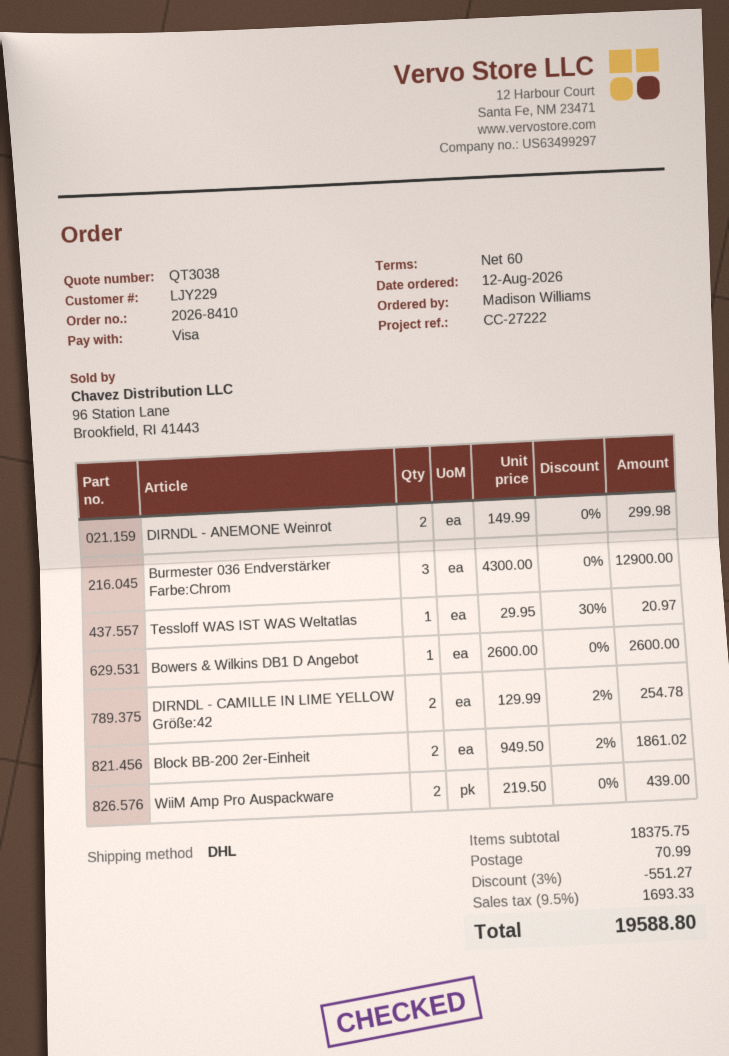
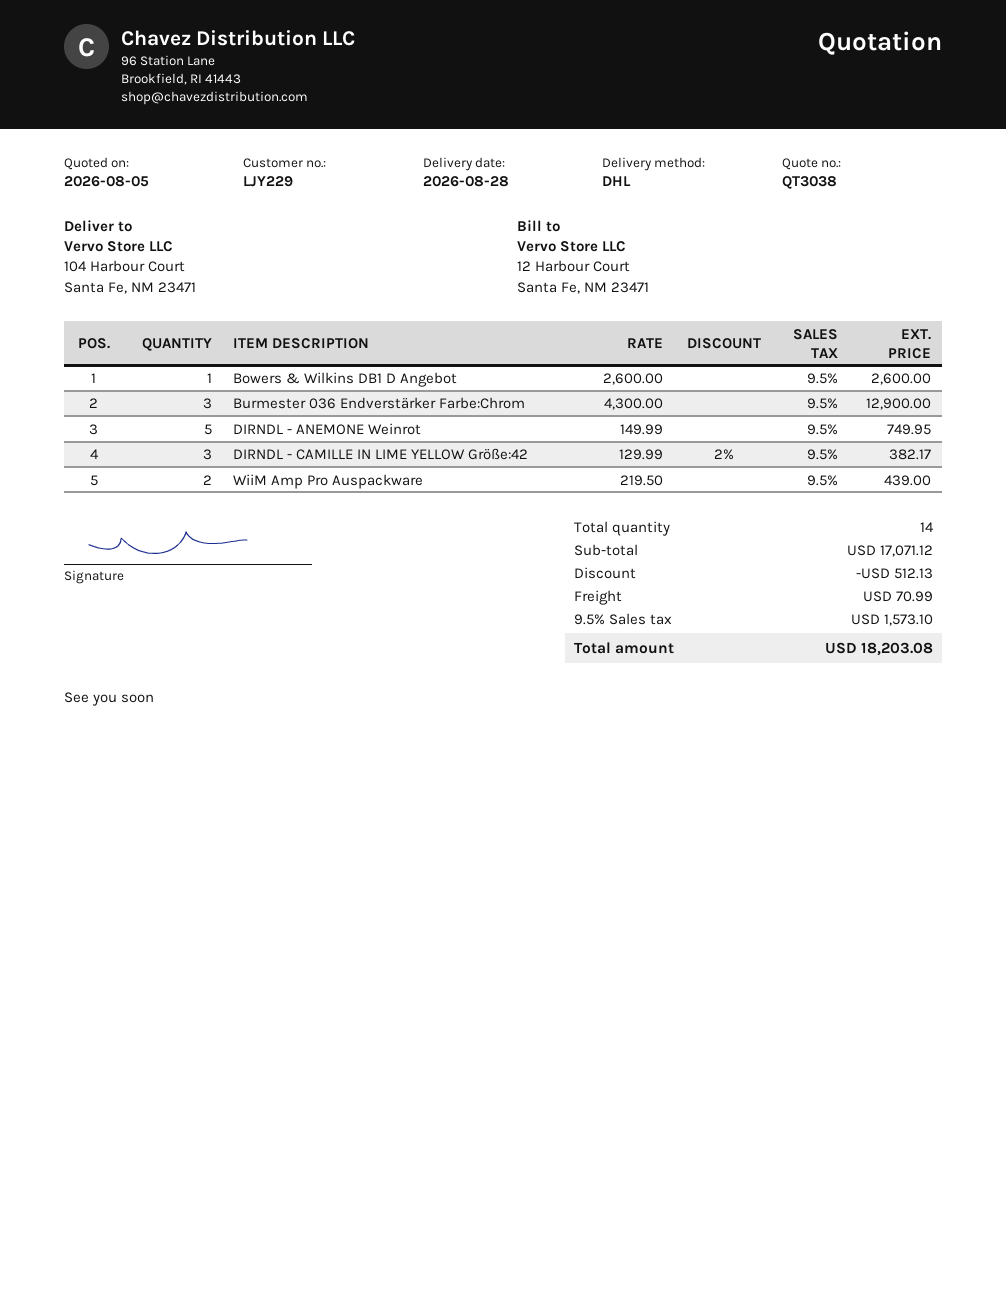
DIRNDL - ANEMONE Weinrot: 2 x 149.99 = 299.98 -> 5 x 149.99 = 749.95
Tessloff WAS IST WAS Weltatlas: 1 x 29.95 - 30% = 20.97 -> none
DIRNDL - CAMILLE IN LIME YELLOW Größe:42: 2 x 129.99 - 2% = 254.78 -> 3 x 129.99 - 2% = 382.17
Block BB-200 2er-Einheit: 2 x 949.50 - 2% = 1861.02 -> none
subtotal: 18375.75 -> 17071.12
discount: 551.27 -> 512.13
tax: 9.5% = 1693.33 -> 9.5% = 1573.10
total: 19588.80 -> 18203.08

